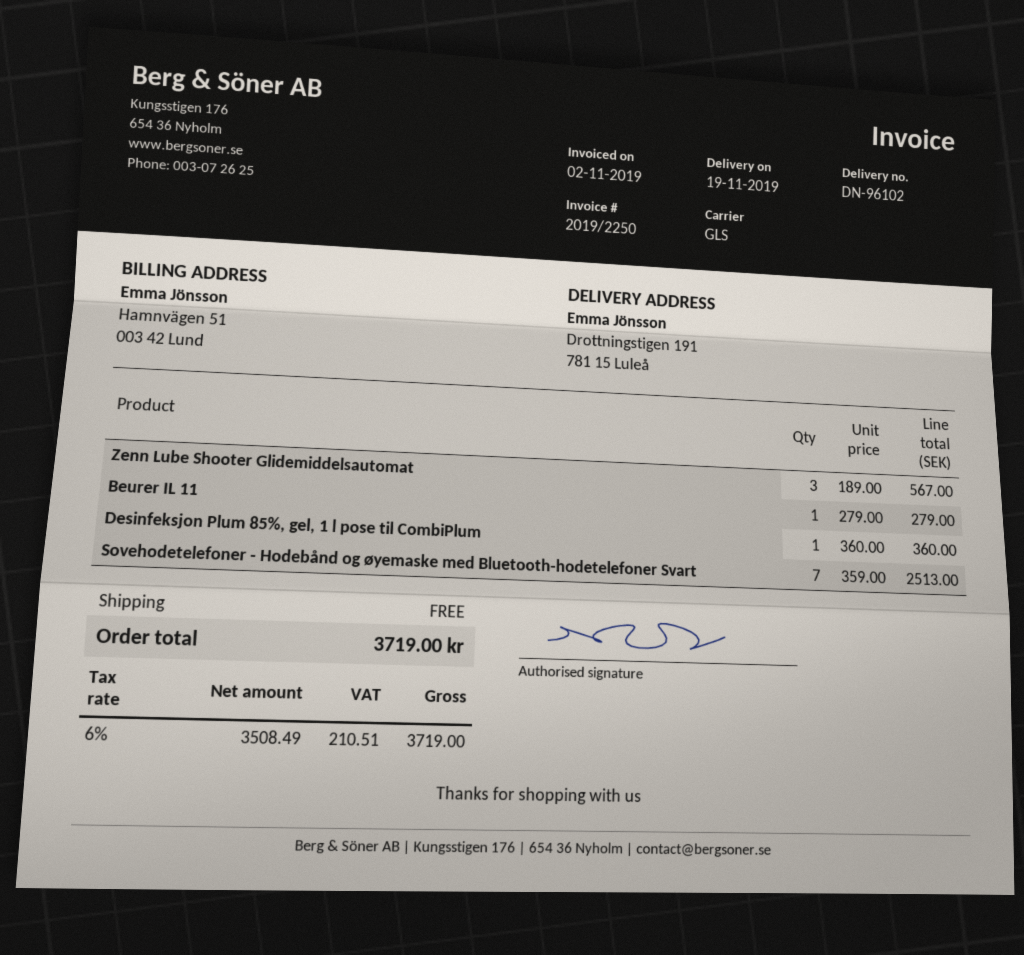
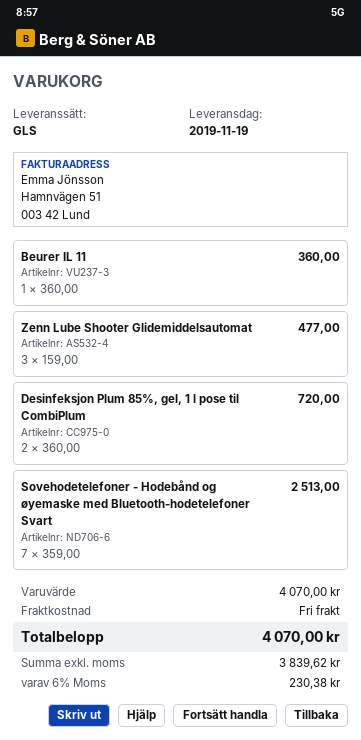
Zenn Lube Shooter Glidemiddelsautomat: 3 x 189.00 = 567.00 -> 3 x 159.00 = 477.00
Beurer IL 11: 1 x 279.00 = 279.00 -> 1 x 360.00 = 360.00
Desinfeksjon Plum 85%, gel, 1 l pose til CombiPlum: 1 x 360.00 = 360.00 -> 2 x 360.00 = 720.00
net: 3508.49 -> 3839.62
tax: 6% = 210.51 -> 6% = 230.38
total: 3719.00 -> 4070.00

